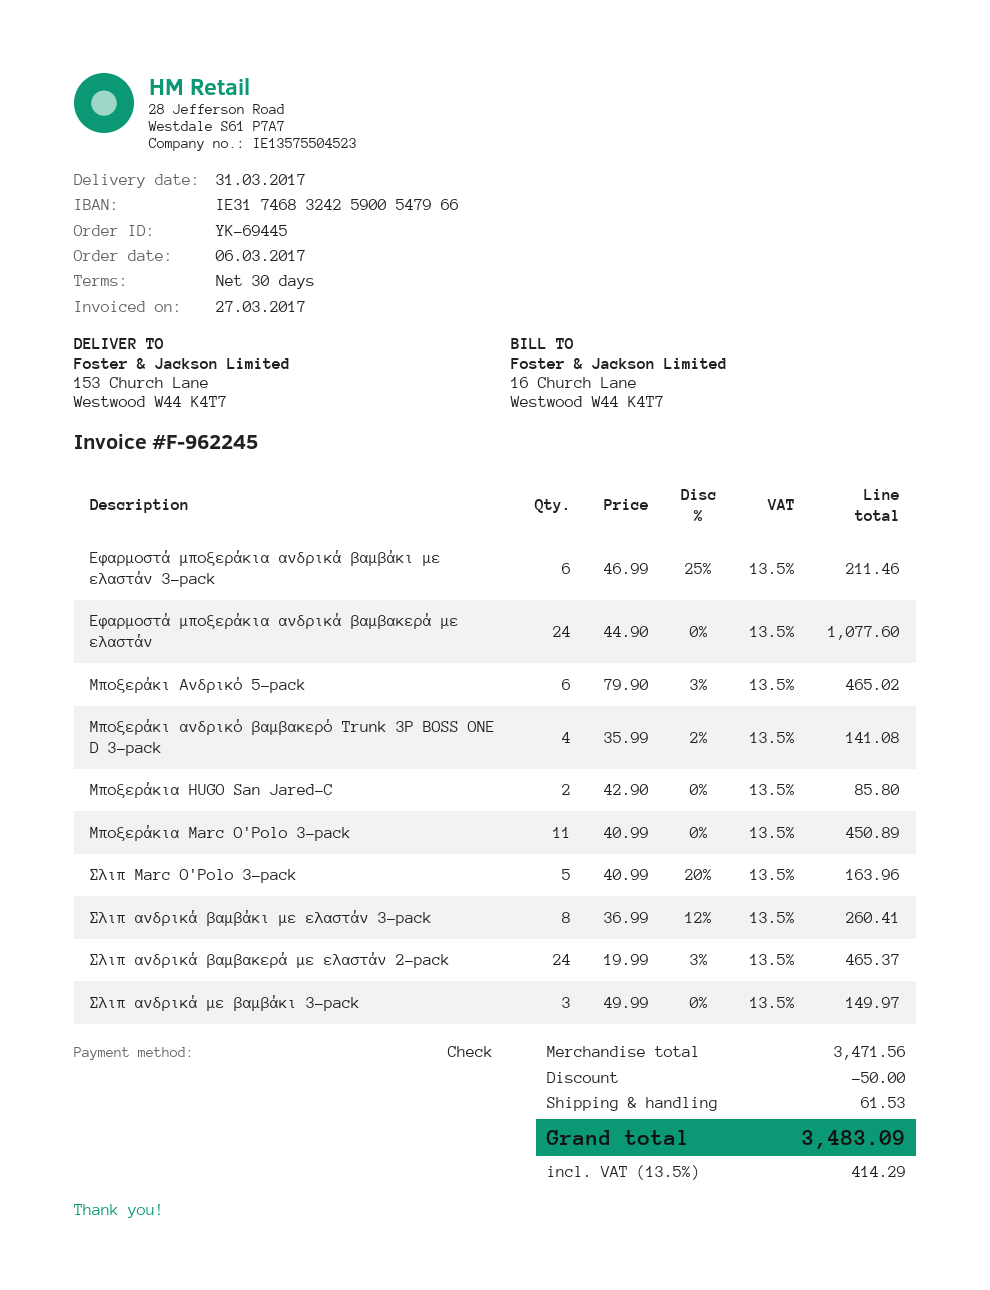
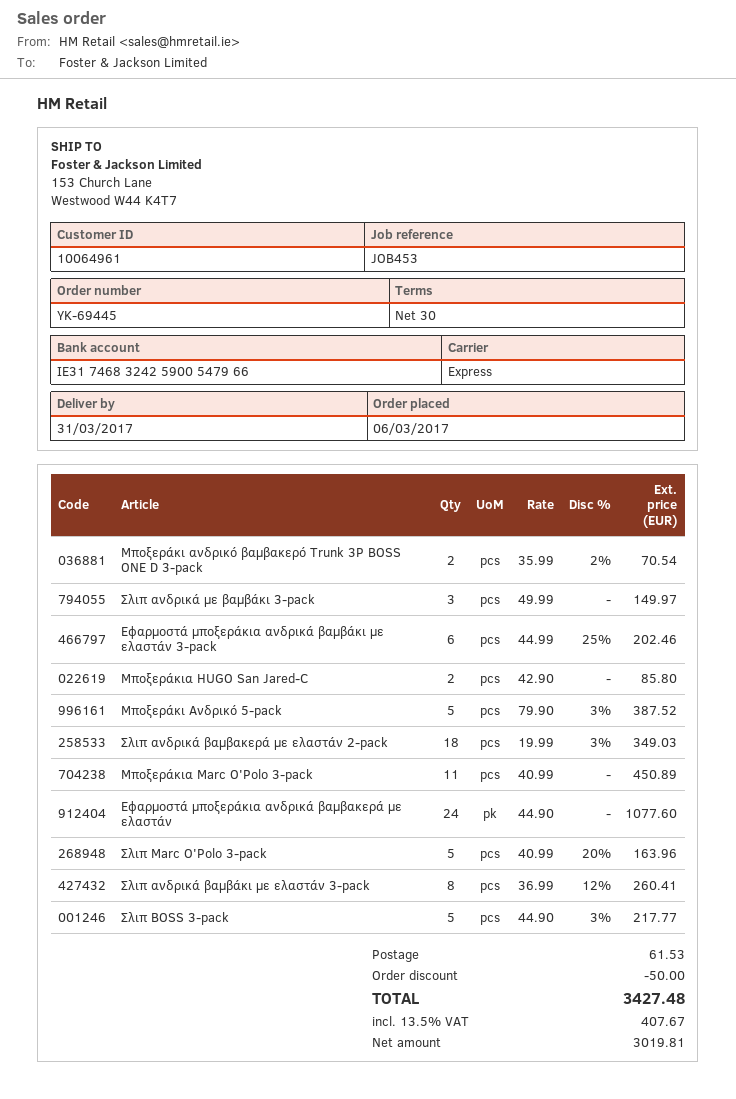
Εφαρμοστά μποξεράκια ανδρικά βαμβάκι με ελαστάν 3-pack: 6 x 46.99 - 25% = 211.46 -> 6 x 44.99 - 25% = 202.46
Μποξεράκι Ανδρικό 5-pack: 6 x 79.90 - 3% = 465.02 -> 5 x 79.90 - 3% = 387.52
Μποξεράκι ανδρικό βαμβακερό Trunk 3P BOSS ONE D 3-pack: 4 x 35.99 - 2% = 141.08 -> 2 x 35.99 - 2% = 70.54
Σλιπ ανδρικά βαμβακερά με ελαστάν 2-pack: 24 x 19.99 - 3% = 465.37 -> 18 x 19.99 - 3% = 349.03
Σλιπ BOSS 3-pack: none -> 5 x 44.90 - 3% = 217.77
tax: 13.5% = 414.29 -> 13.5% = 407.67
total: 3483.09 -> 3427.48

